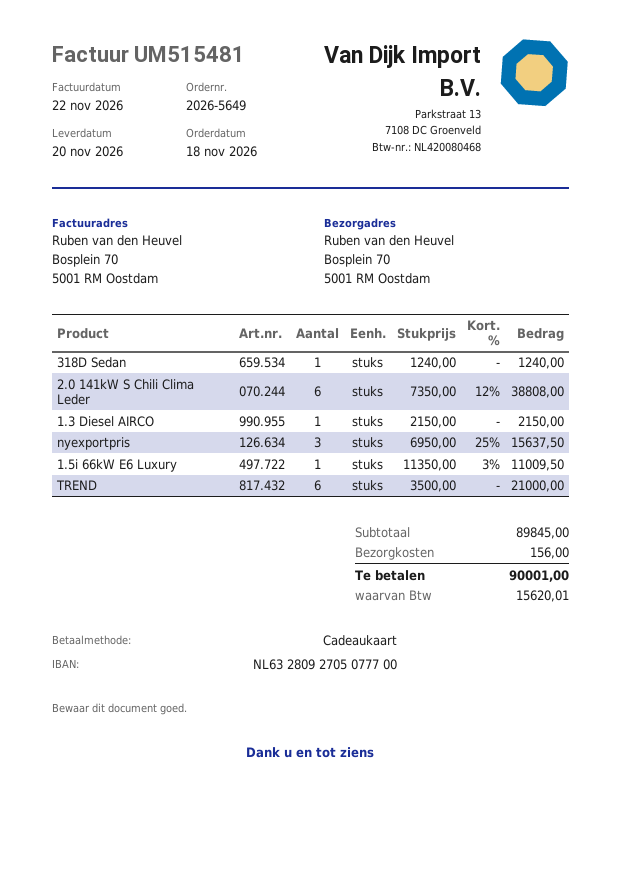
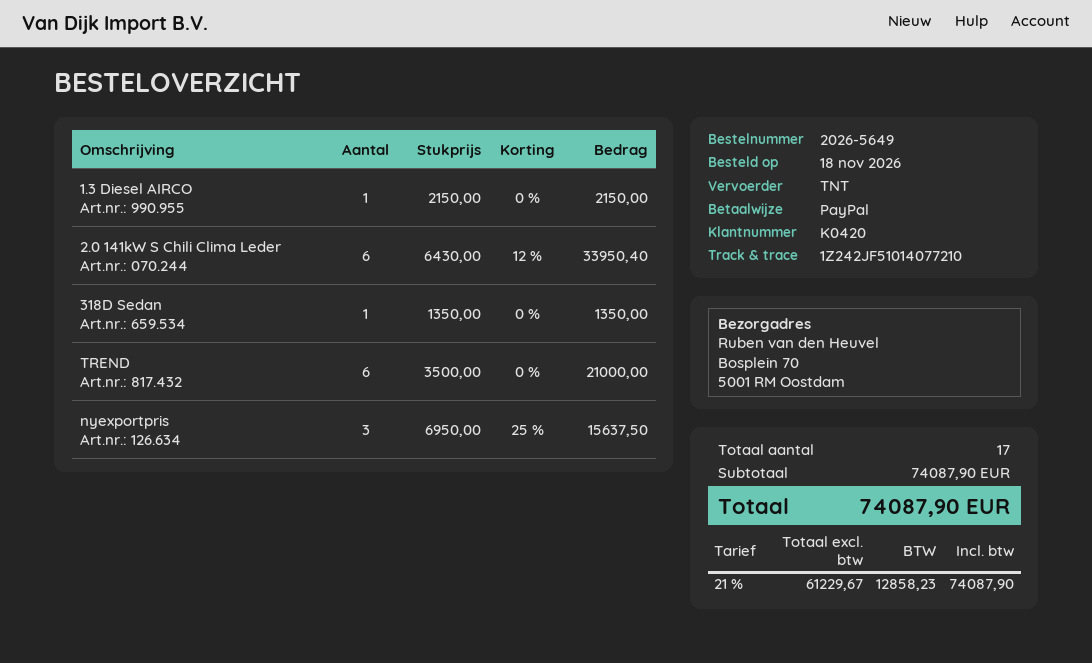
payment method: gift card -> PayPal
318D Sedan: 1 x 1240.00 = 1240.00 -> 1 x 1350.00 = 1350.00
2.0 141kW S Chili Clima Leder: 6 x 7350.00 - 12% = 38808.00 -> 6 x 6430.00 - 12% = 33950.40
1.5i 66kW E6 Luxury: 1 x 11350.00 - 3% = 11009.50 -> none
subtotal: 89845.00 -> 74087.90
shipping: 156.00 -> none
tax: 15620.01 -> 12858.23
total: 90001.00 -> 74087.90

